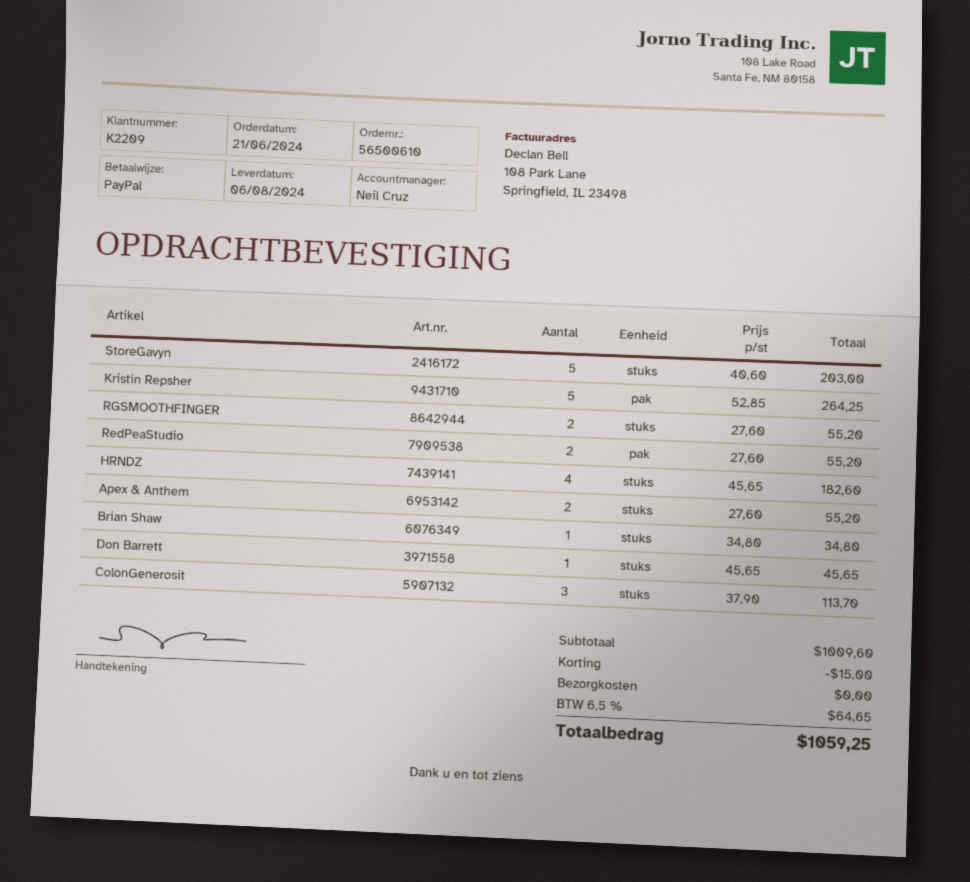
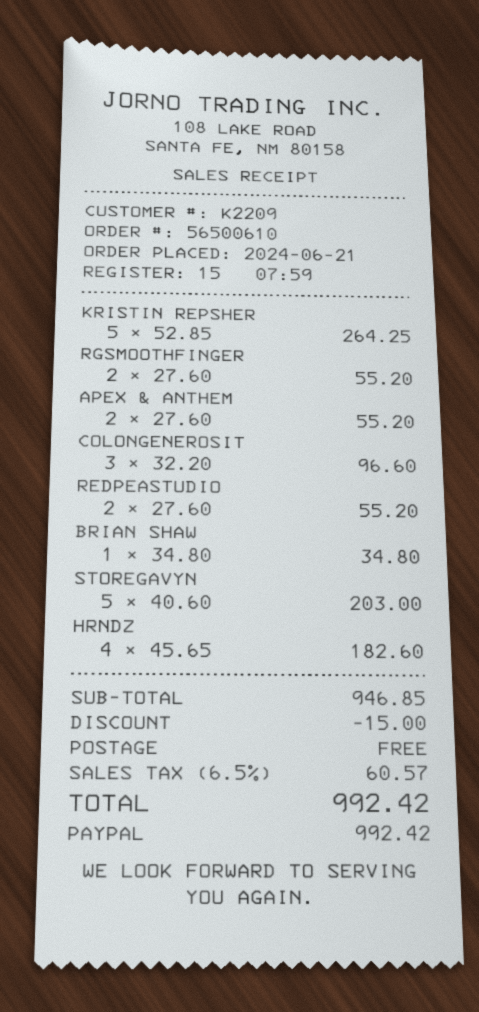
Don Barrett: 1 x 45.65 = 45.65 -> none
ColonGenerosit: 3 x 37.90 = 113.70 -> 3 x 32.20 = 96.60
subtotal: 1009.60 -> 946.85
tax: 6.5% = 64.65 -> 6.5% = 60.57
total: 1059.25 -> 992.42

